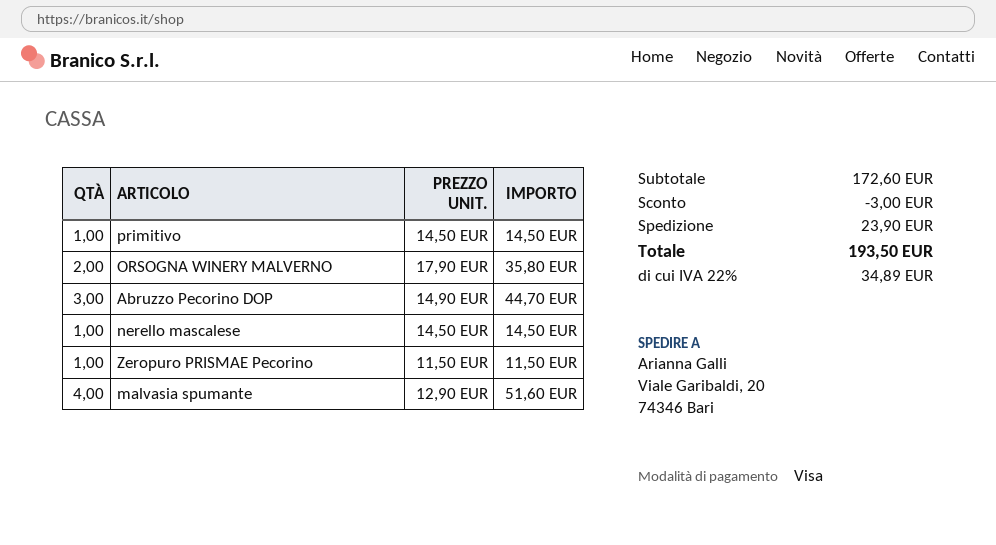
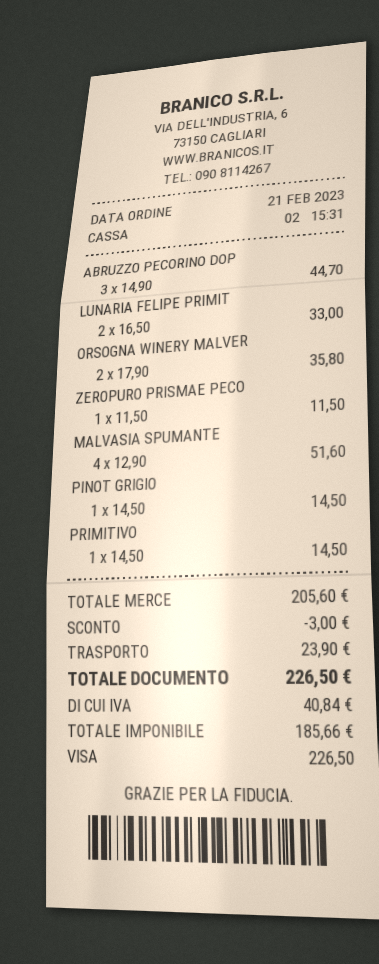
nerello mascalese: 1 x 14.50 = 14.50 -> none
LUNARIA FELIPE PRIMIT: none -> 2 x 16.50 = 33.00
PINOT GRIGIO: none -> 1 x 14.50 = 14.50
subtotal: 172.60 -> 205.60
tax: 34.89 -> 40.84
total: 193.50 -> 226.50

